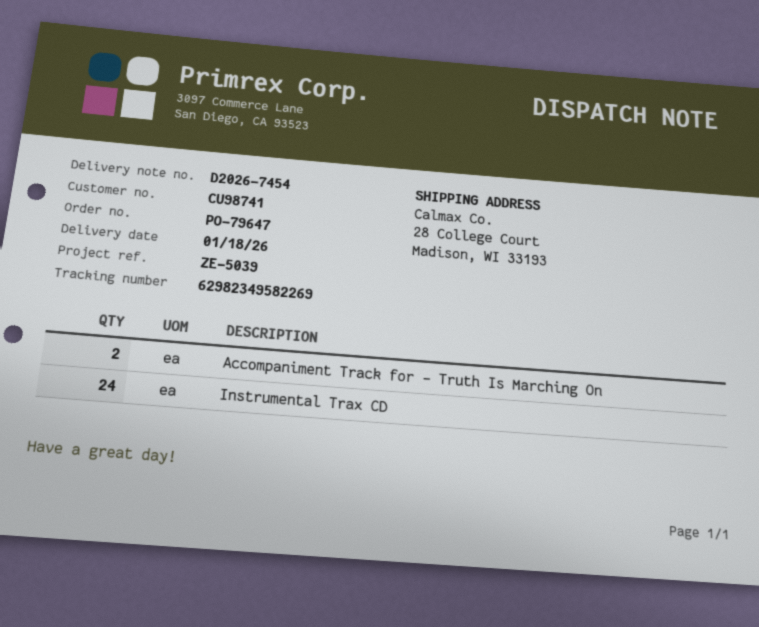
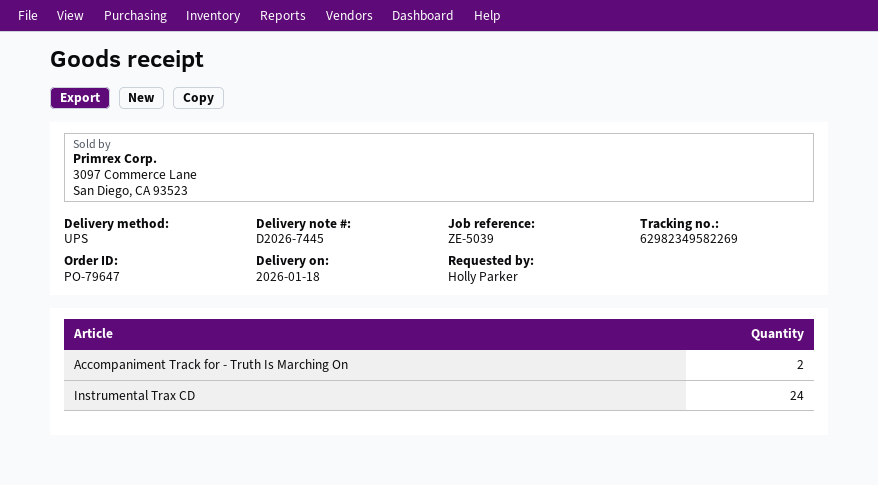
delivery note number: D2026-7454 -> D2026-7445

